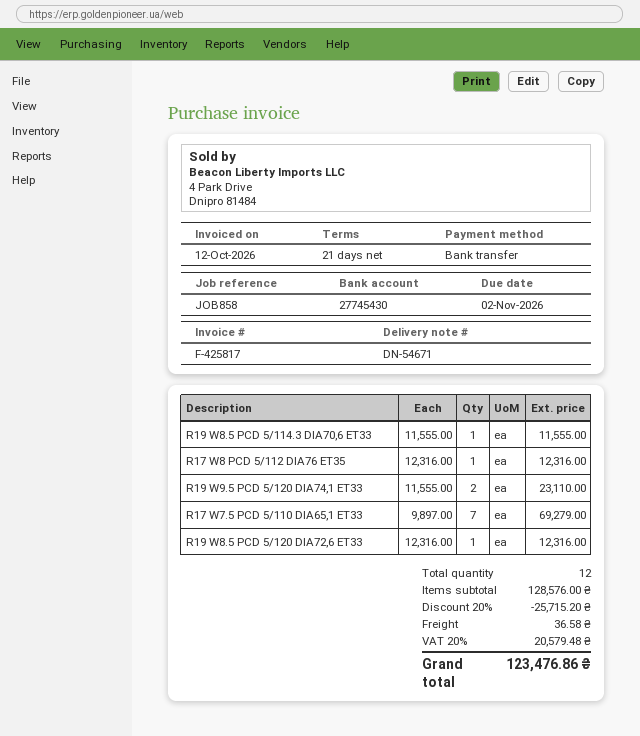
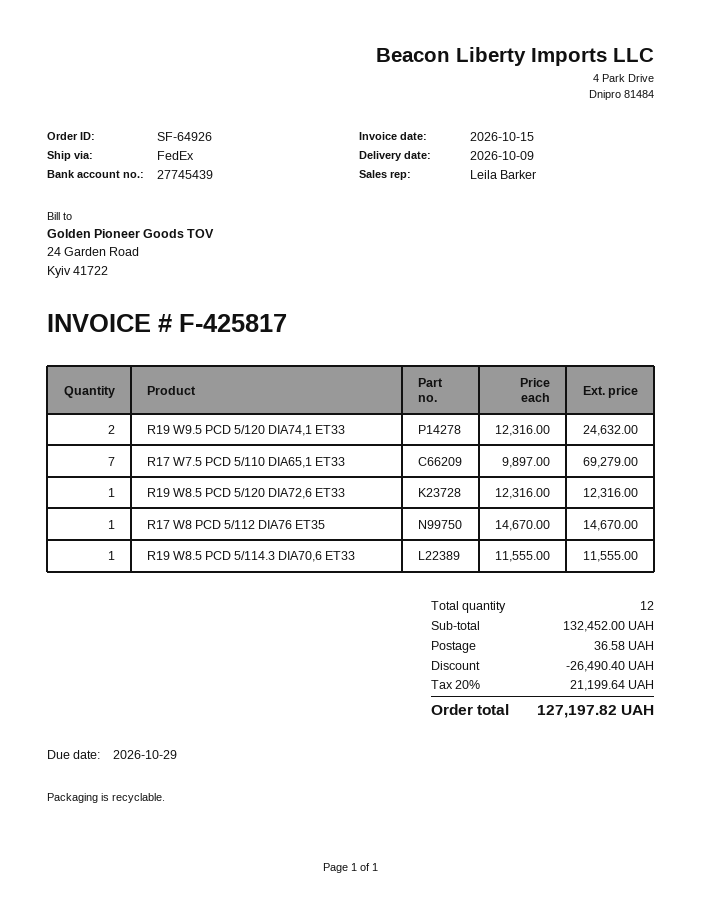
invoice date: 2026-10-12 -> 2026-10-15
due date: 2026-11-02 -> 2026-10-29
bank account: 27745430 -> 27745439
R17 W8 PCD 5/112 DIA76 ET35: 1 x 12316.00 = 12316.00 -> 1 x 14670.00 = 14670.00
R19 W9.5 PCD 5/120 DIA74,1 ET33: 2 x 11555.00 = 23110.00 -> 2 x 12316.00 = 24632.00
subtotal: 128576.00 -> 132452.00
discount: 25715.20 -> 26490.40
tax: 20% = 20579.48 -> 20% = 21199.64
total: 123476.86 -> 127197.82

